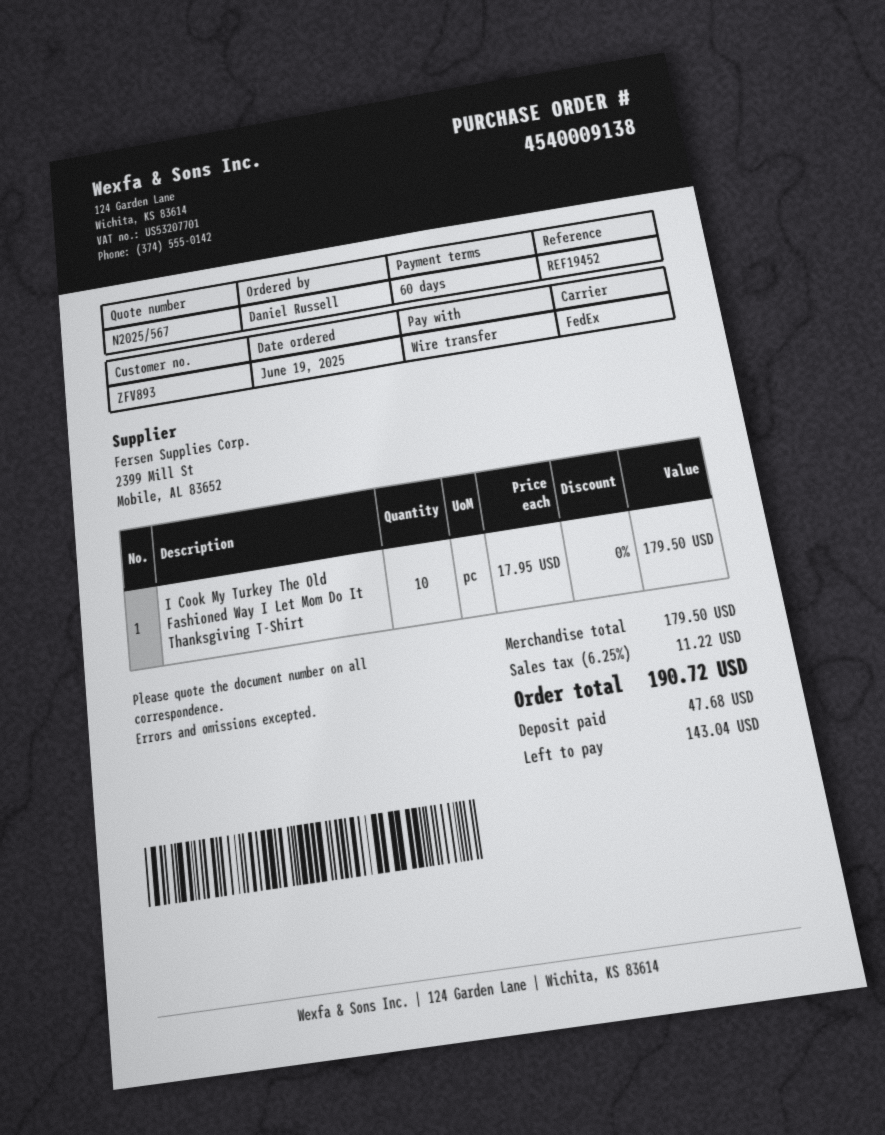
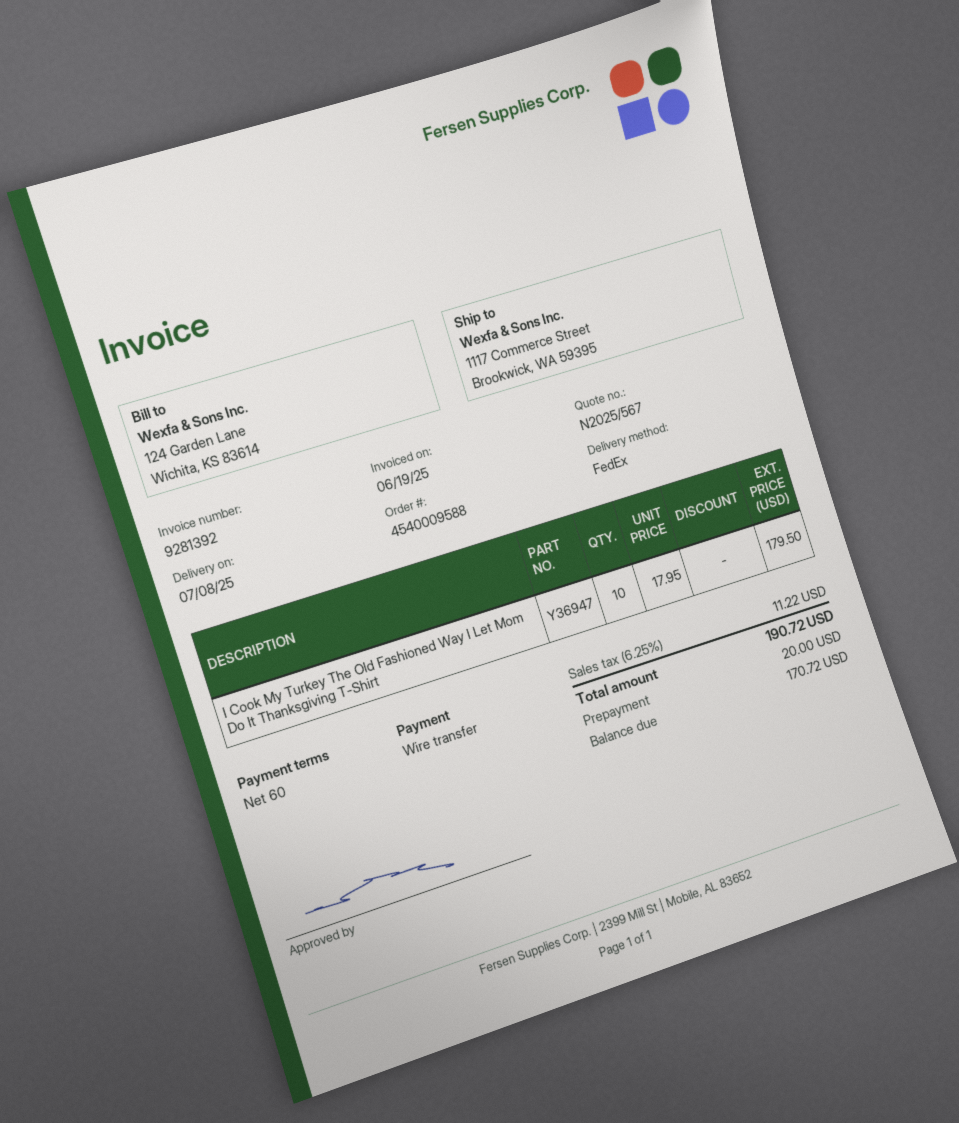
order number: 4540009138 -> 4540009588
deposit: 47.68 -> 20.00
balance: 143.04 -> 170.72

